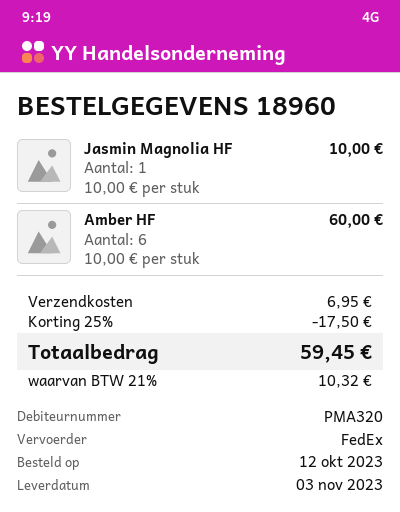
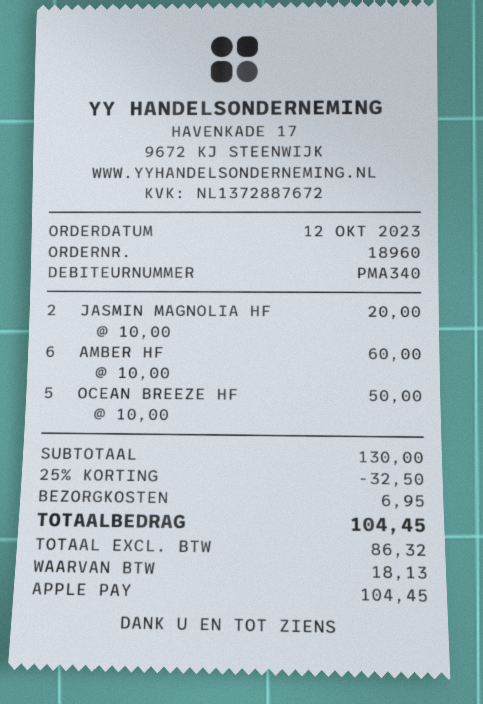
customer number: PMA320 -> PMA340
Jasmin Magnolia HF: 1 x 10.00 = 10.00 -> 2 x 10.00 = 20.00
OCEAN BREEZE HF: none -> 5 x 10.00 = 50.00
discount: 25% = 17.50 -> 25% = 32.50
tax: 10.32 -> 18.13
total: 59.45 -> 104.45

